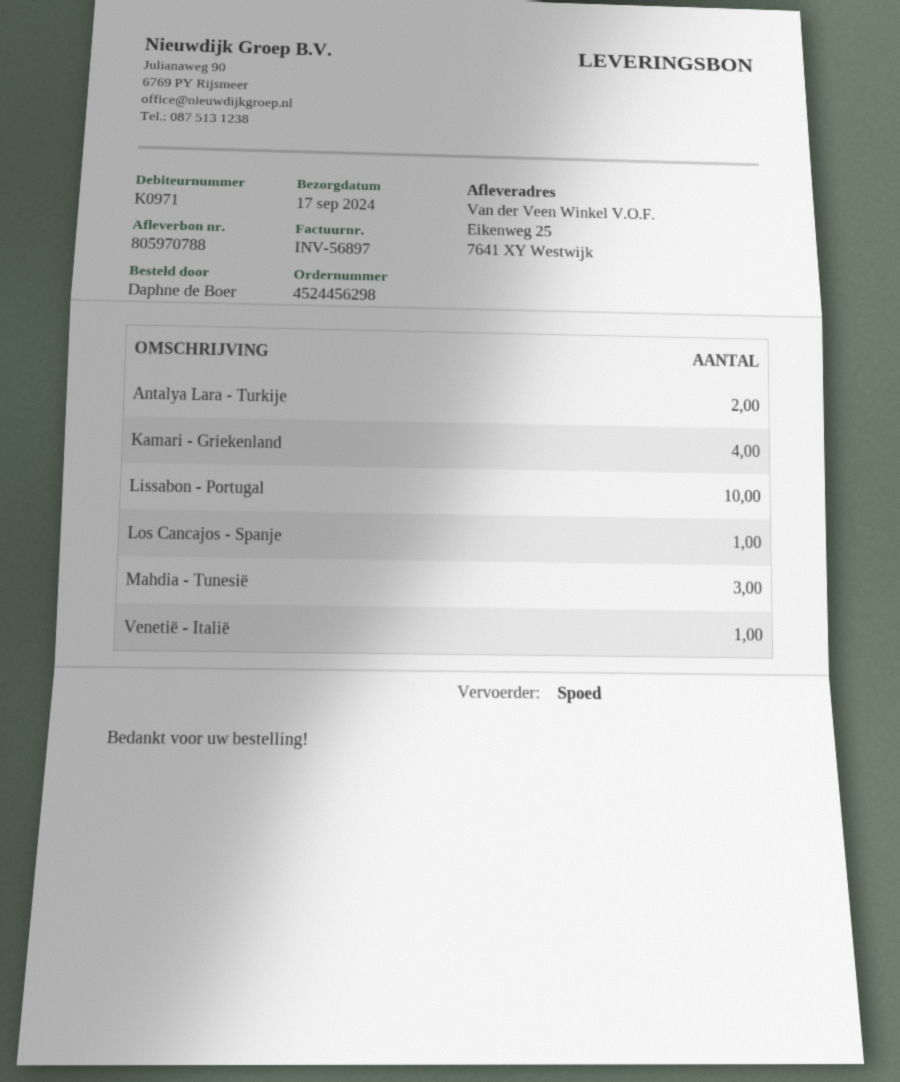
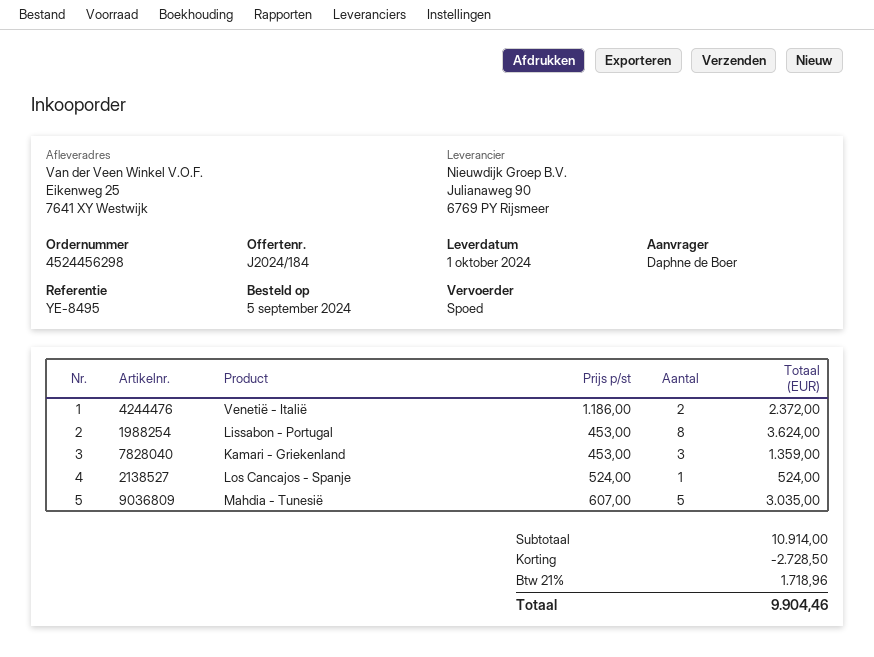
delivery date: 2024-09-17 -> 2024-10-01
Antalya Lara - Turkije: 2 -> none
Kamari - Griekenland: 4 -> 3
Lissabon - Portugal: 10 -> 8
Mahdia - Tunesië: 3 -> 5
Venetië - Italië: 1 -> 2

